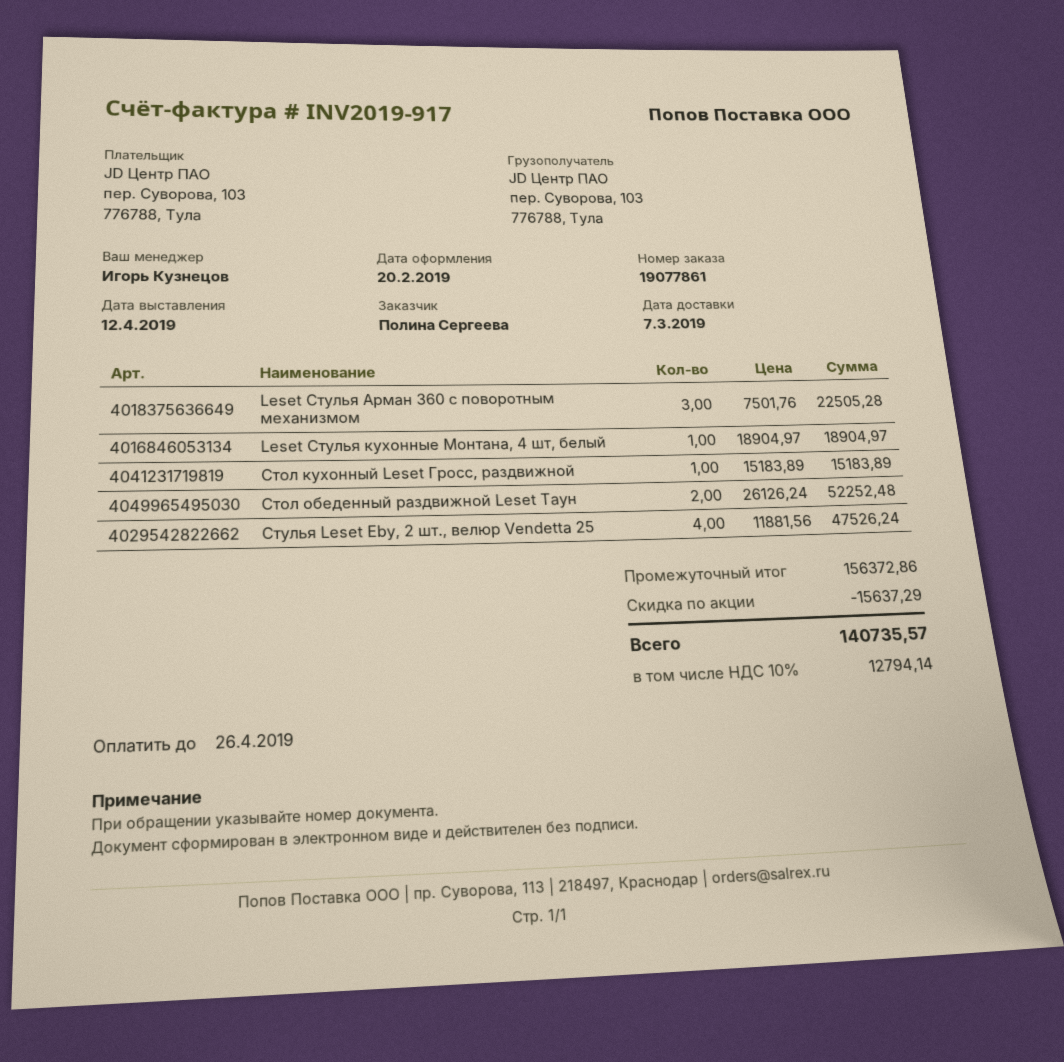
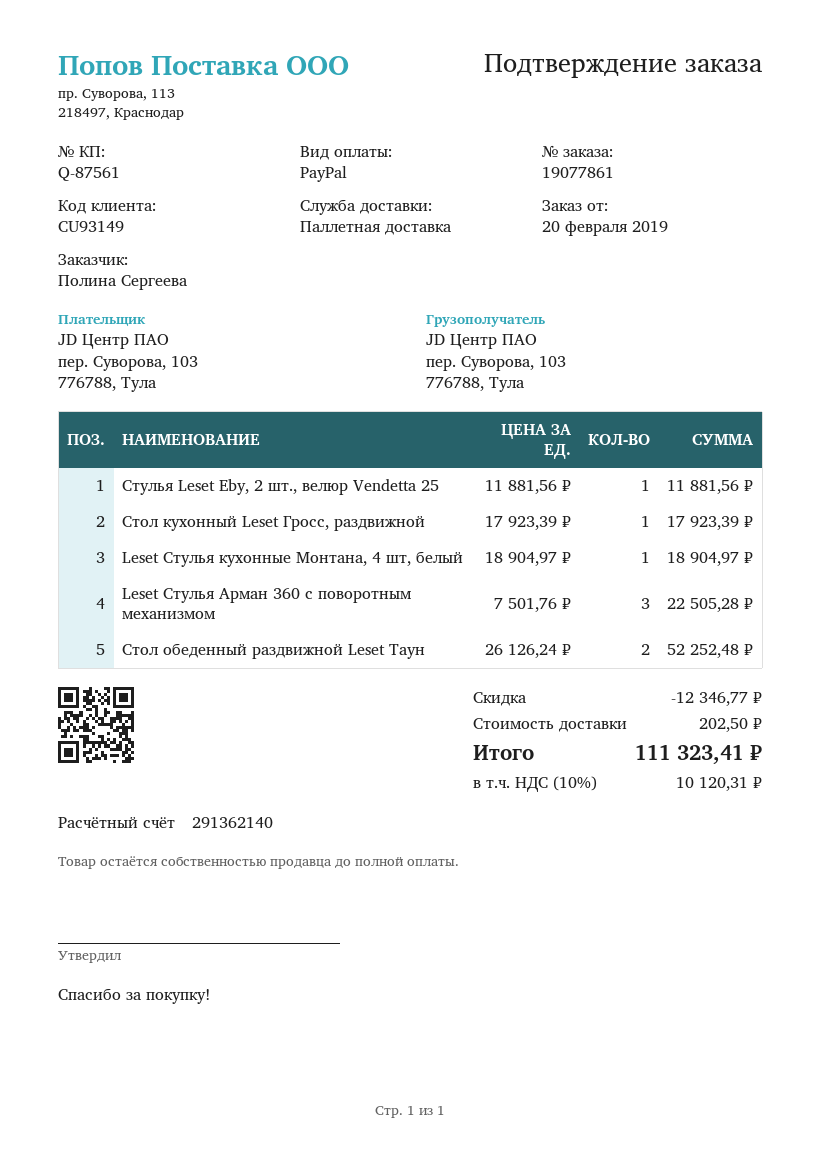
Стол кухонный Leset Гросс, раздвижной: 1 x 15183.89 = 15183.89 -> 1 x 17923.39 = 17923.39
Стулья Leset Eby, 2 шт., велюр Vendetta 25: 4 x 11881.56 = 47526.24 -> 1 x 11881.56 = 11881.56
discount: 15637.29 -> 12346.77
shipping: none -> 202.50
tax: 10% = 12794.14 -> 10% = 10120.31
total: 140735.57 -> 111323.41

